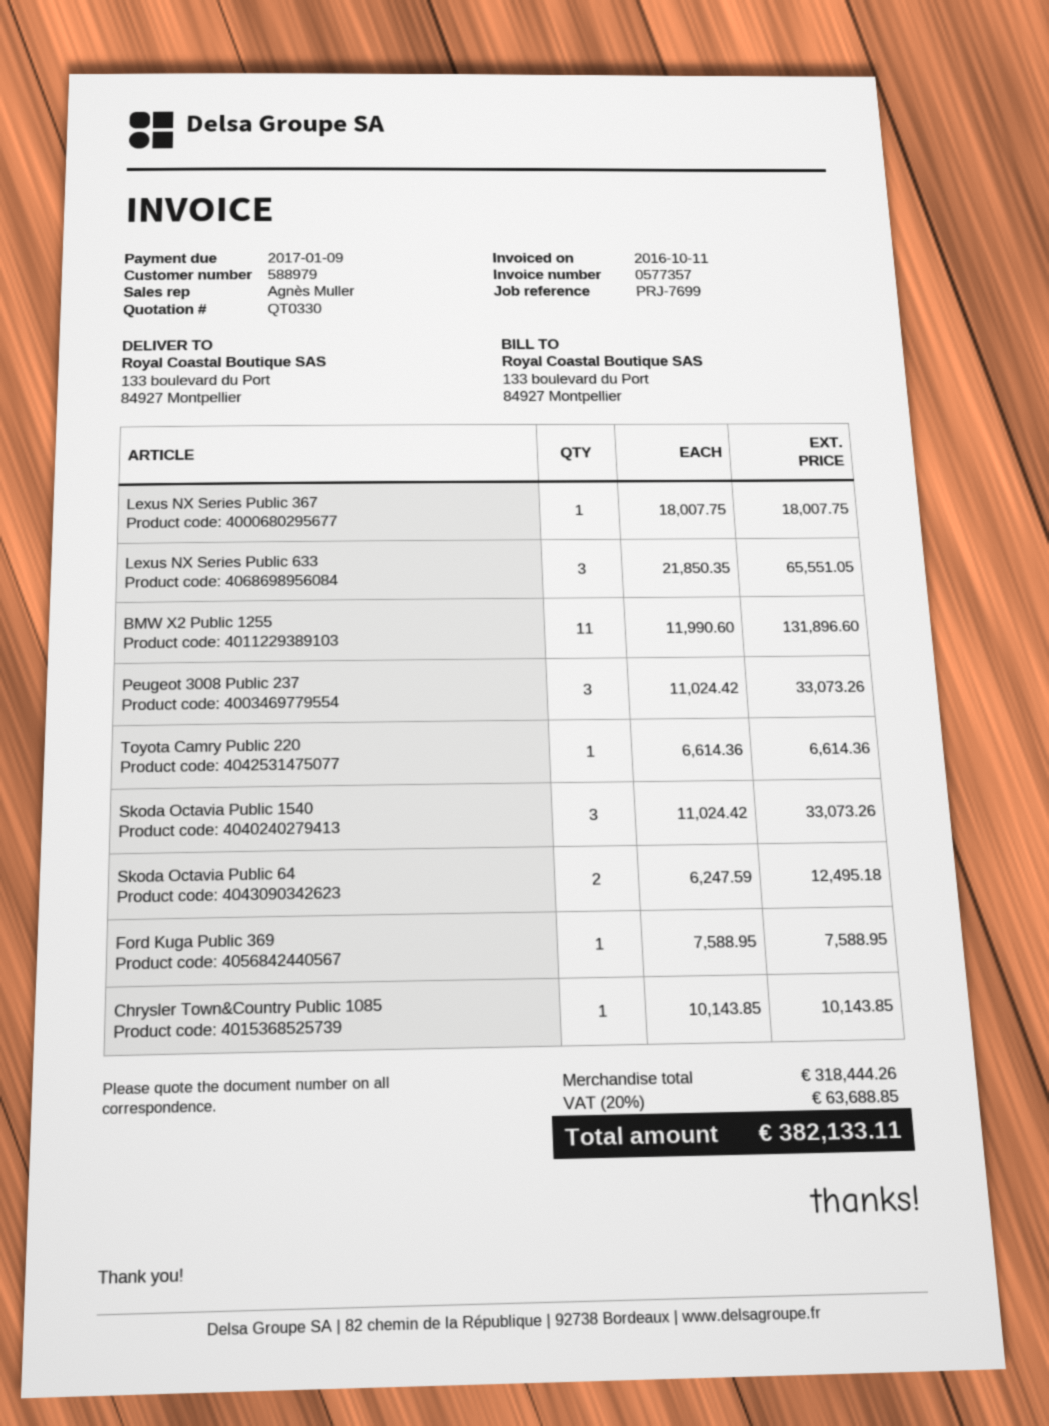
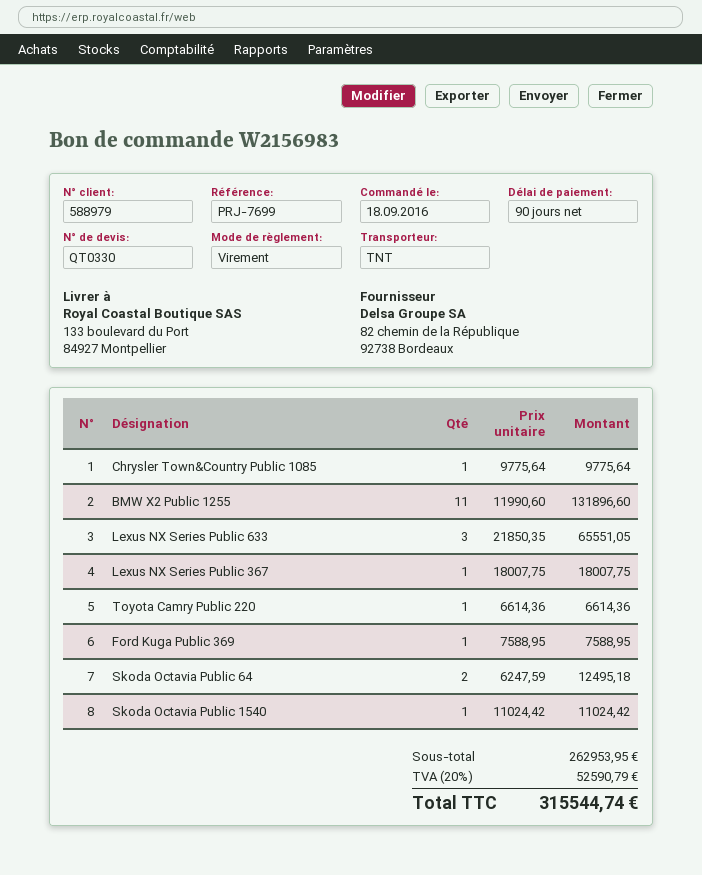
Peugeot 3008 Public 237: 3 x 11024.42 = 33073.26 -> none
Skoda Octavia Public 1540: 3 x 11024.42 = 33073.26 -> 1 x 11024.42 = 11024.42
Chrysler Town&Country Public 1085: 1 x 10143.85 = 10143.85 -> 1 x 9775.64 = 9775.64
subtotal: 318444.26 -> 262953.95
tax: 20% = 63688.85 -> 20% = 52590.79
total: 382133.11 -> 315544.74

